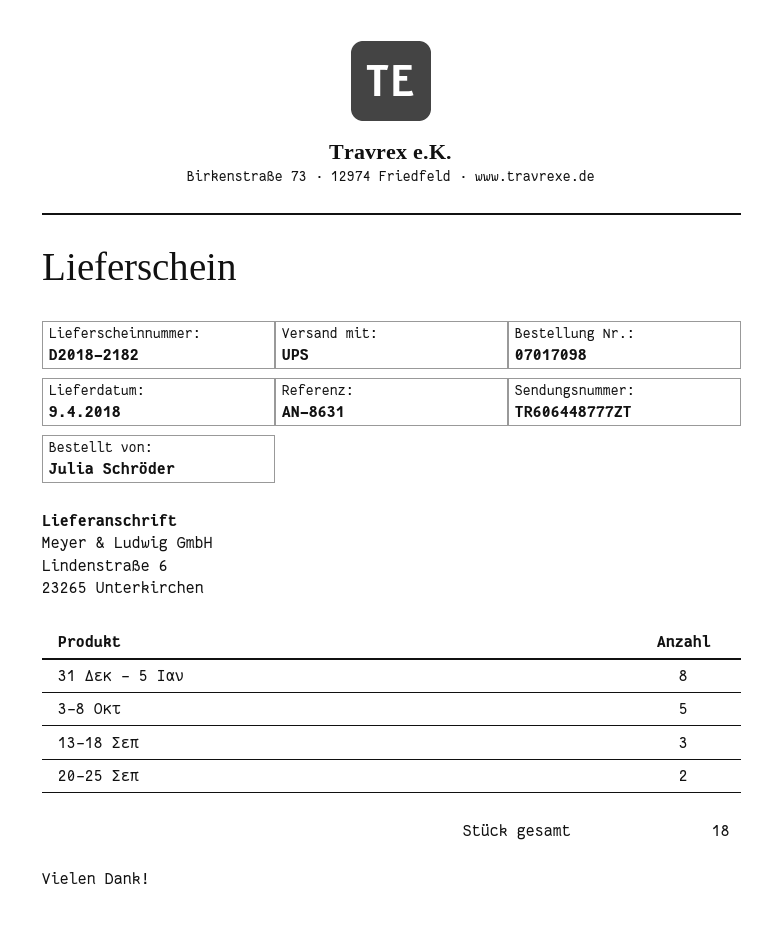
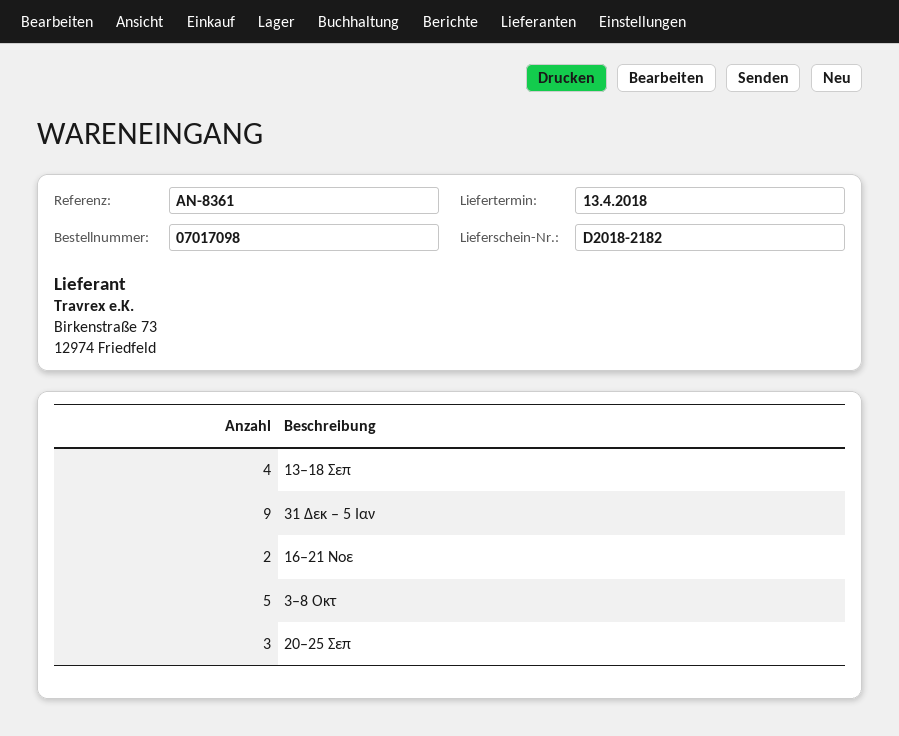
delivery date: 2018-04-09 -> 2018-04-13
reference: AN-8631 -> AN-8361
31 Δεκ – 5 Ιαν: 8 -> 9
13–18 Σεπ: 3 -> 4
20–25 Σεπ: 2 -> 3
16–21 Νοε: none -> 2

